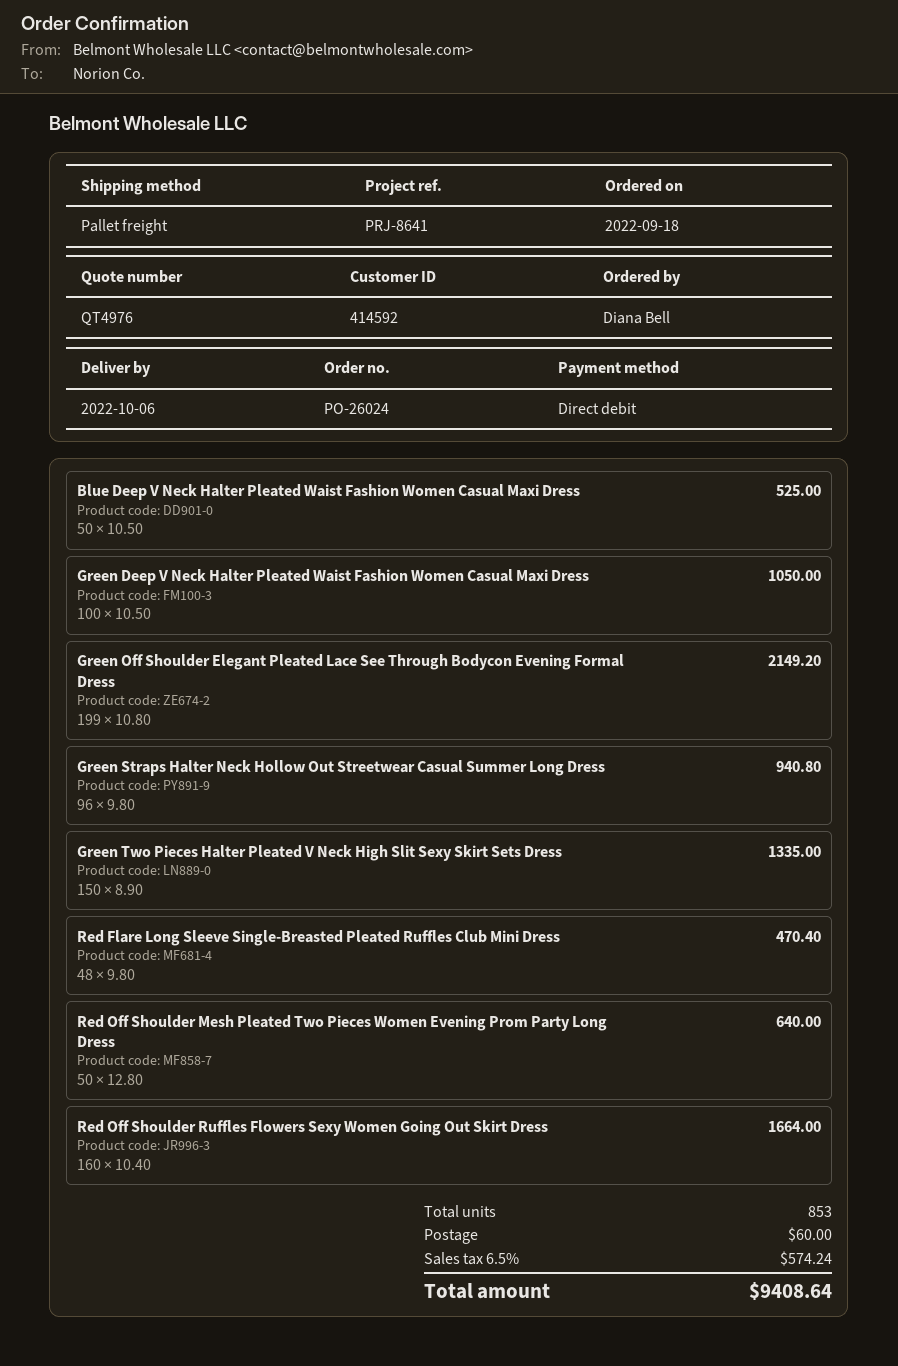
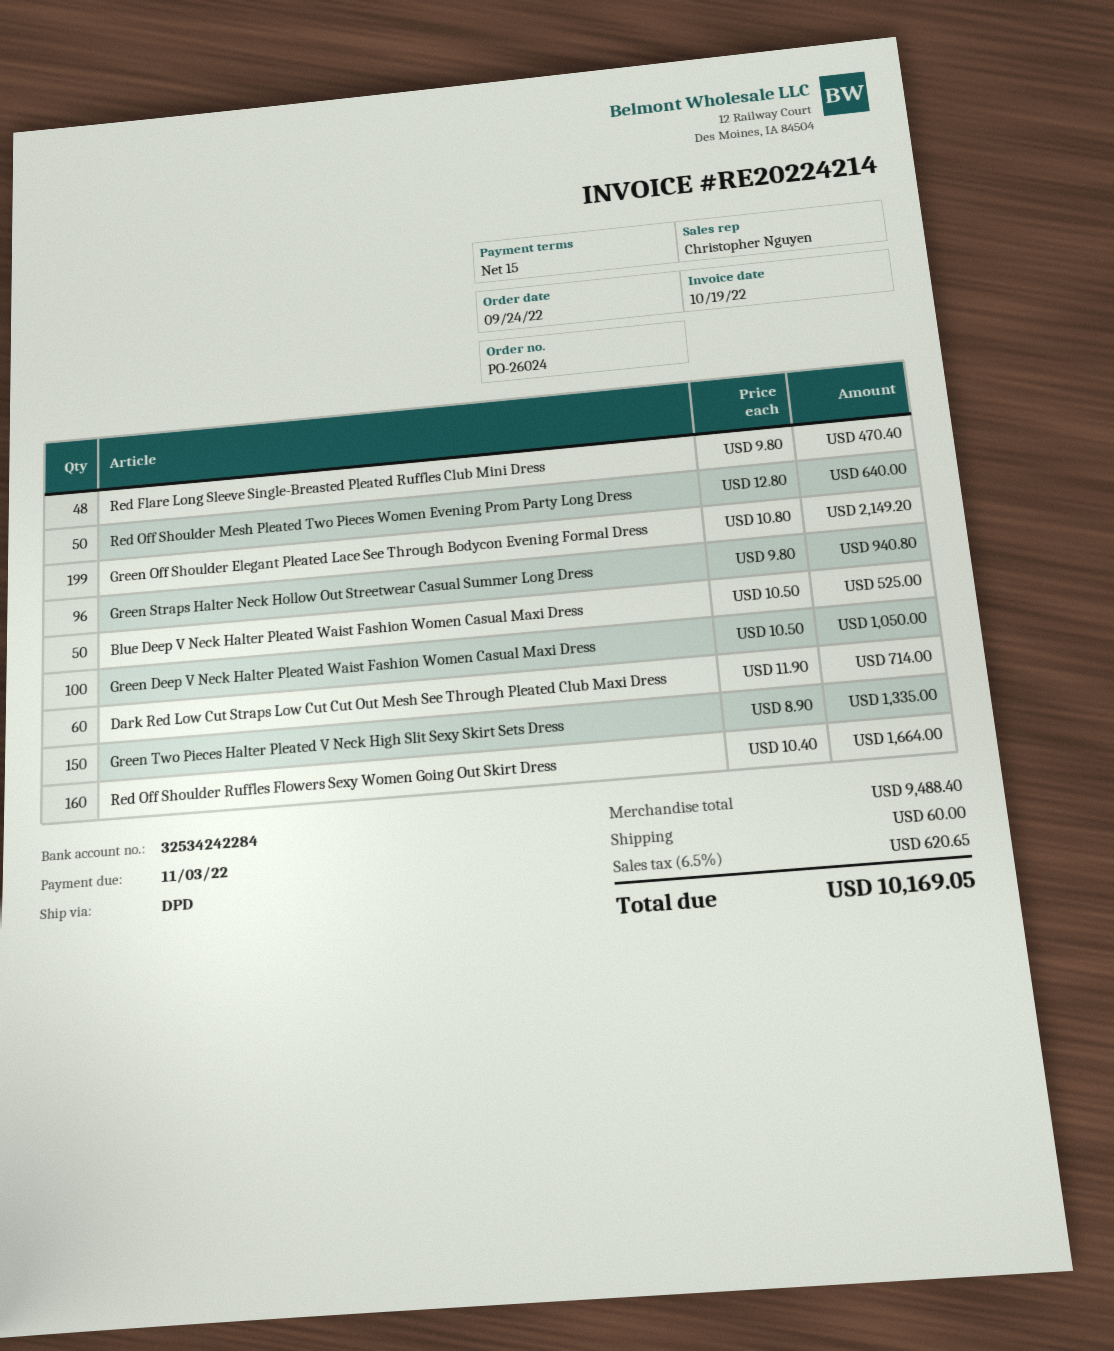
order date: 2022-09-18 -> 2022-09-24
shipping method: pallet freight -> DPD
Dark Red Low Cut Straps Low Cut Cut Out Mesh See Through Pleated Club Maxi Dress: none -> 60 x 11.90 = 714.00
tax: 6.5% = 574.24 -> 6.5% = 620.65
total: 9408.64 -> 10169.05

